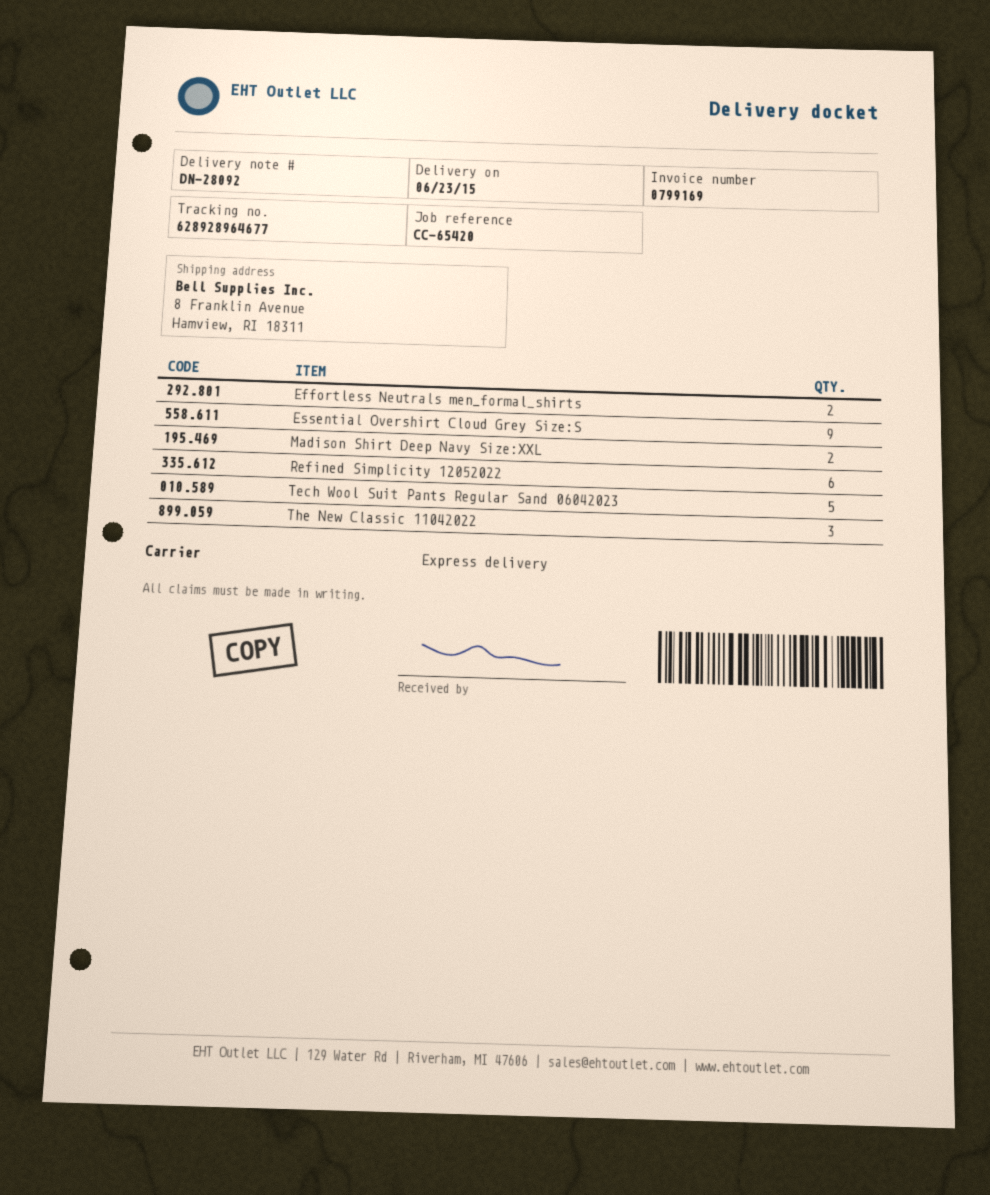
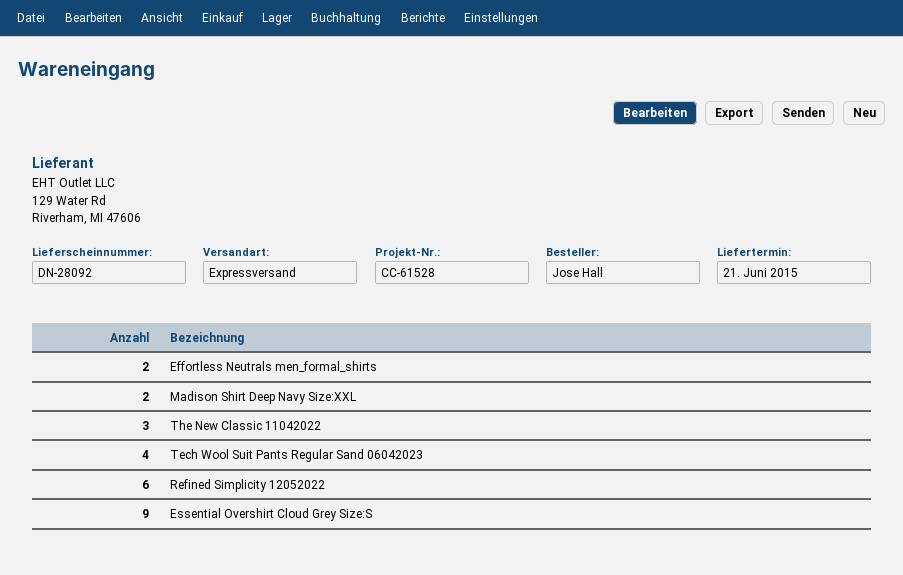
delivery date: 2015-06-23 -> 2015-06-21
reference: CC-65420 -> CC-61528
Tech Wool Suit Pants Regular Sand 06042023: 5 -> 4

